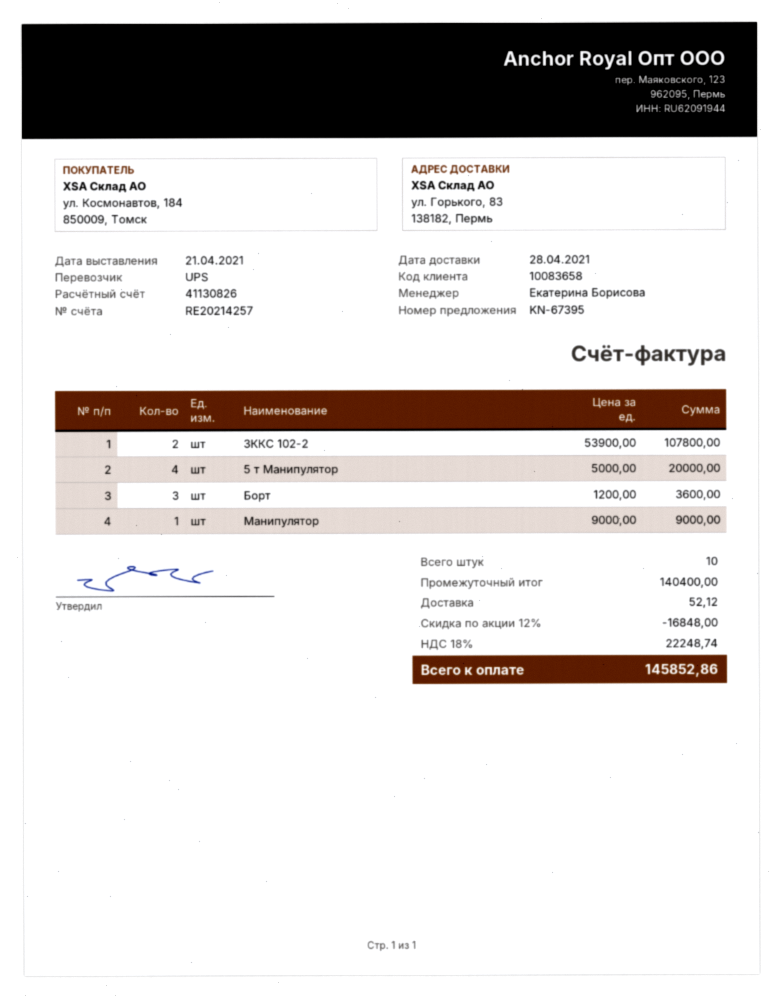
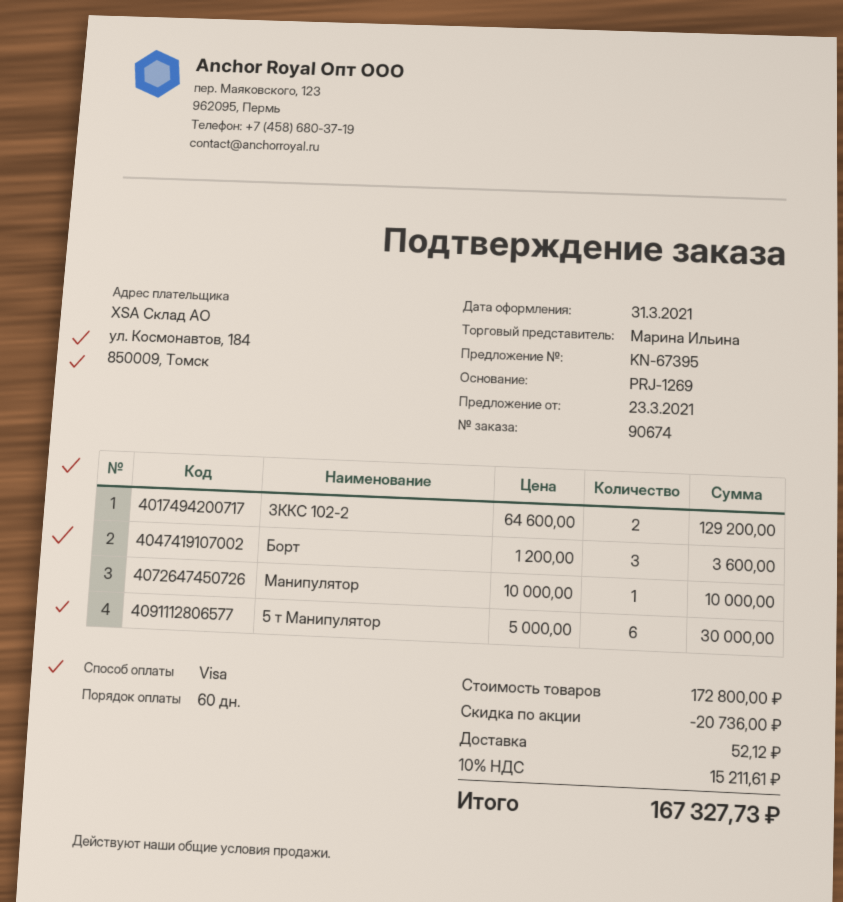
sales rep: Екатерина Борисова -> Марина Ильина
3ККС 102-2: 2 x 53900.00 = 107800.00 -> 2 x 64600.00 = 129200.00
5 т Манипулятор: 4 x 5000.00 = 20000.00 -> 6 x 5000.00 = 30000.00
Манипулятор: 1 x 9000.00 = 9000.00 -> 1 x 10000.00 = 10000.00
subtotal: 140400.00 -> 172800.00
discount: 16848.00 -> 20736.00
tax: 18% = 22248.74 -> 10% = 15211.61
total: 145852.86 -> 167327.73

